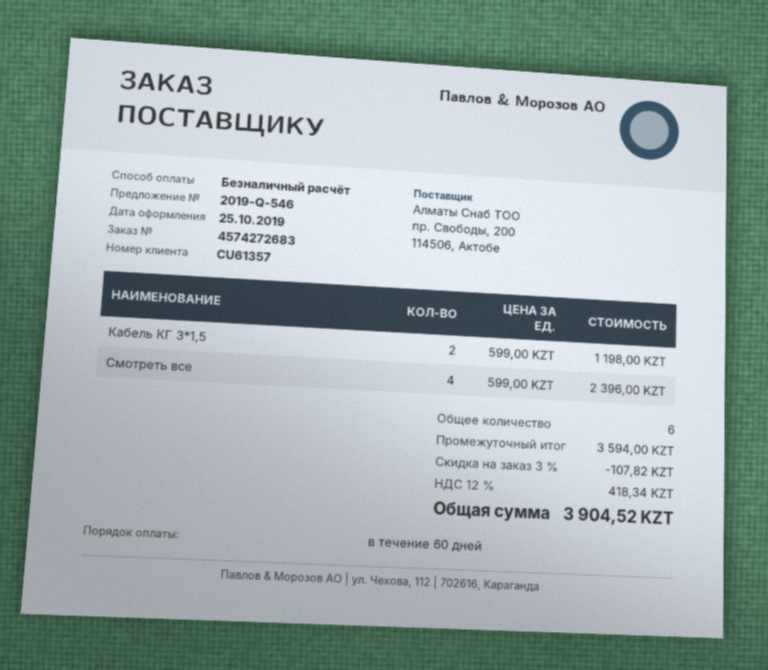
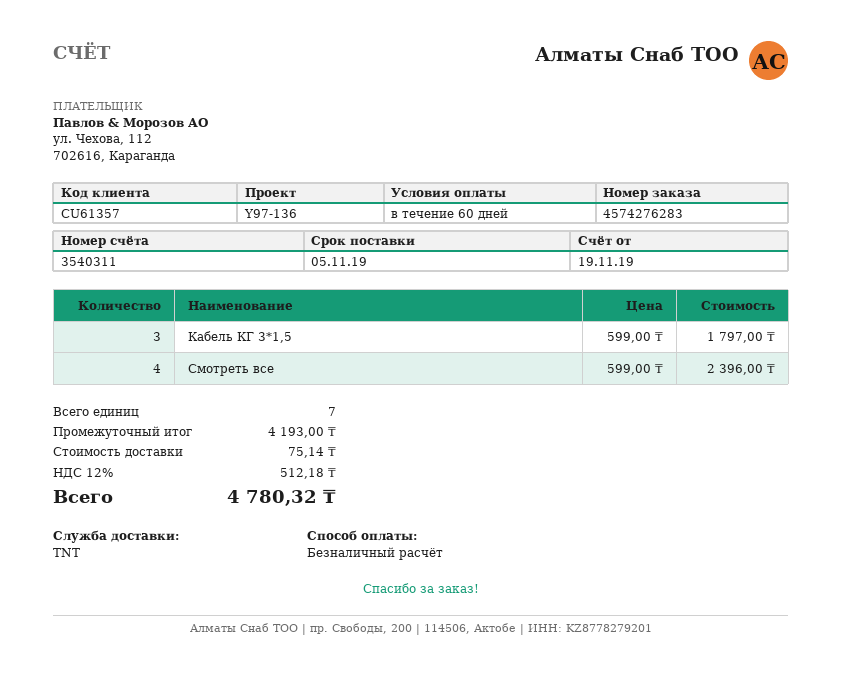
order number: 4574272683 -> 4574276283
Кабель КГ 3*1,5: 2 x 599.00 = 1198.00 -> 3 x 599.00 = 1797.00
total quantity: 6 -> 7
subtotal: 3594.00 -> 4193.00
discount: 3% = 107.82 -> none
shipping: none -> 75.14
tax: 12% = 418.34 -> 12% = 512.18
total: 3904.52 -> 4780.32

